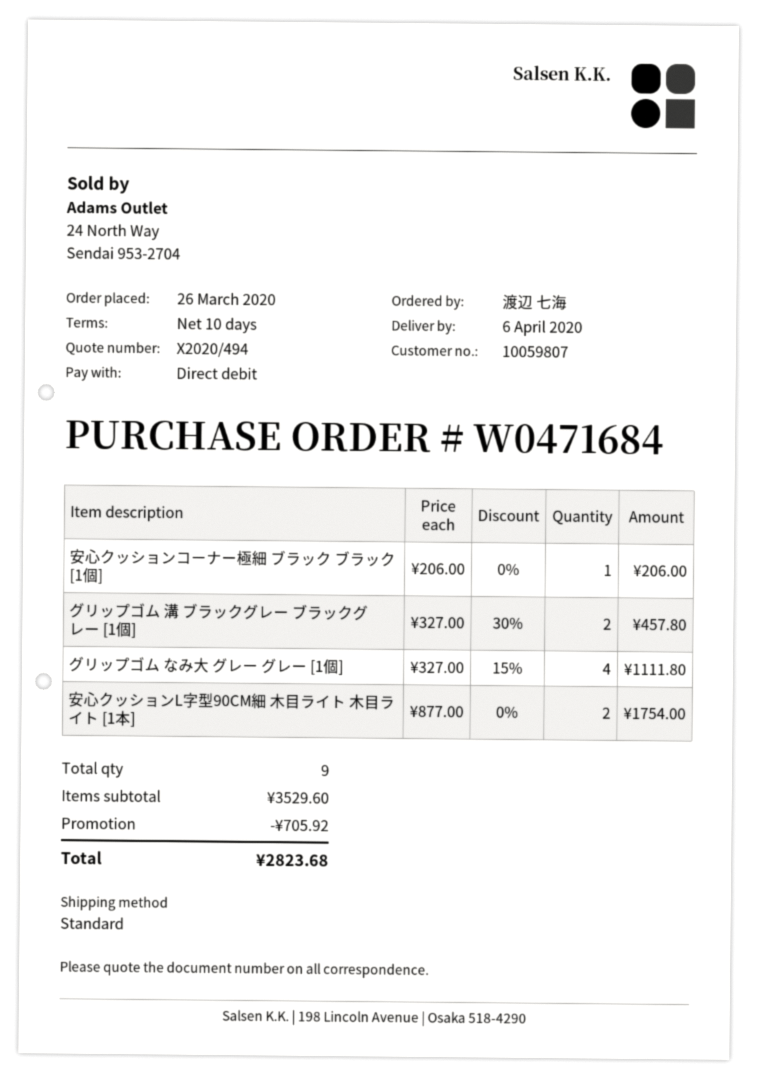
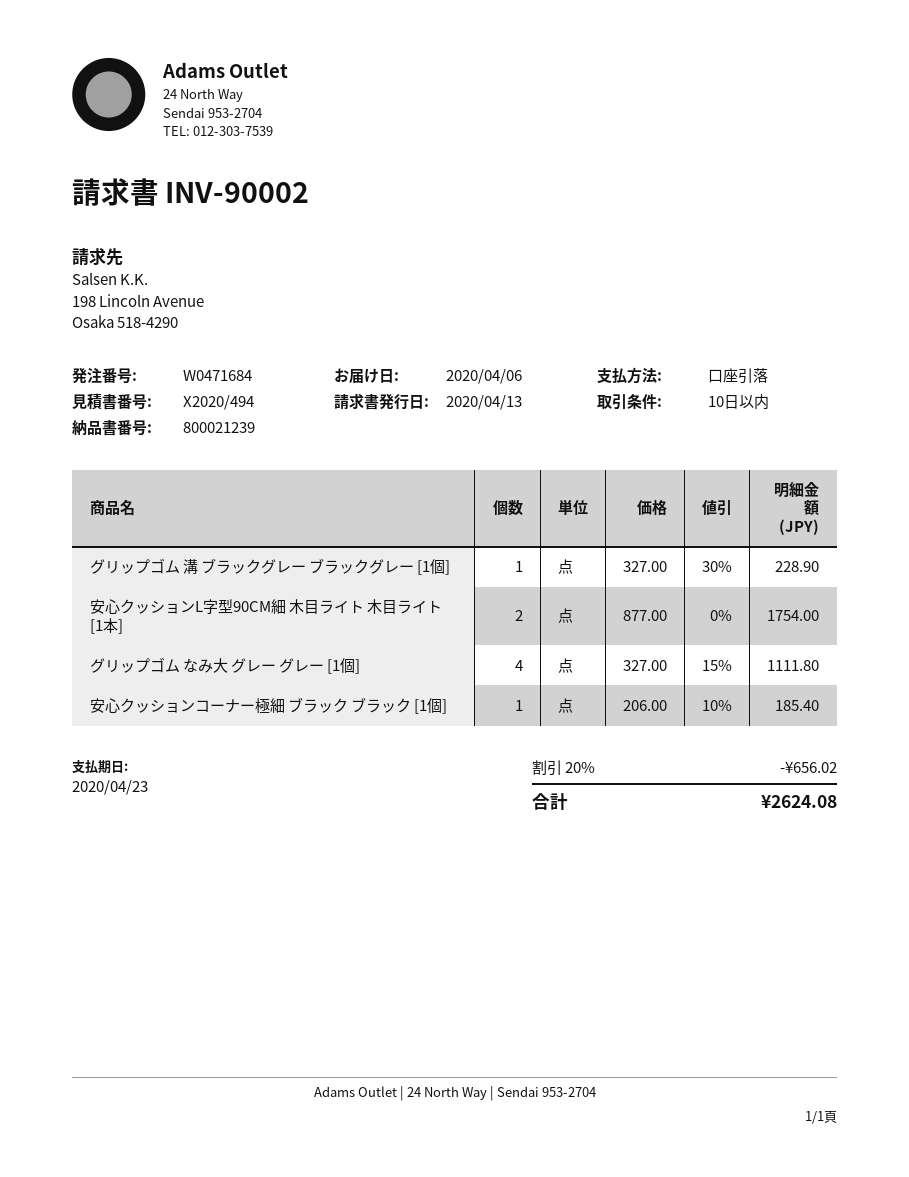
安心クッションコーナー極細 ブラック ブラック [1個]: 1 x 206.00 = 206.00 -> 1 x 206.00 - 10% = 185.40
グリップゴム 溝 ブラックグレー ブラックグレー [1個]: 2 x 327.00 - 30% = 457.80 -> 1 x 327.00 - 30% = 228.90
discount: 705.92 -> 656.02
total: 2823.68 -> 2624.08

